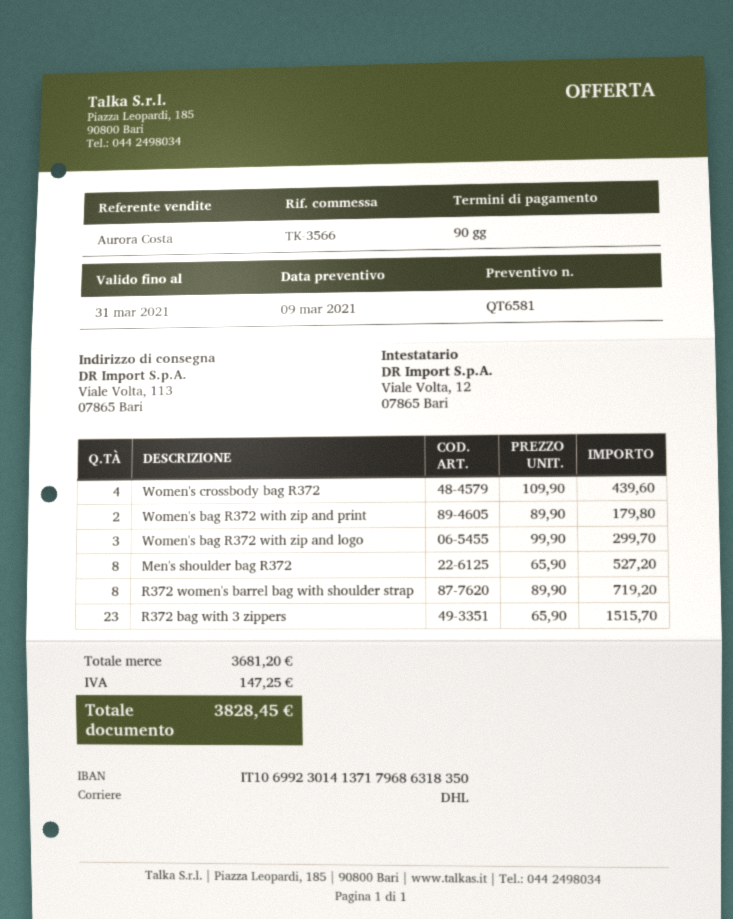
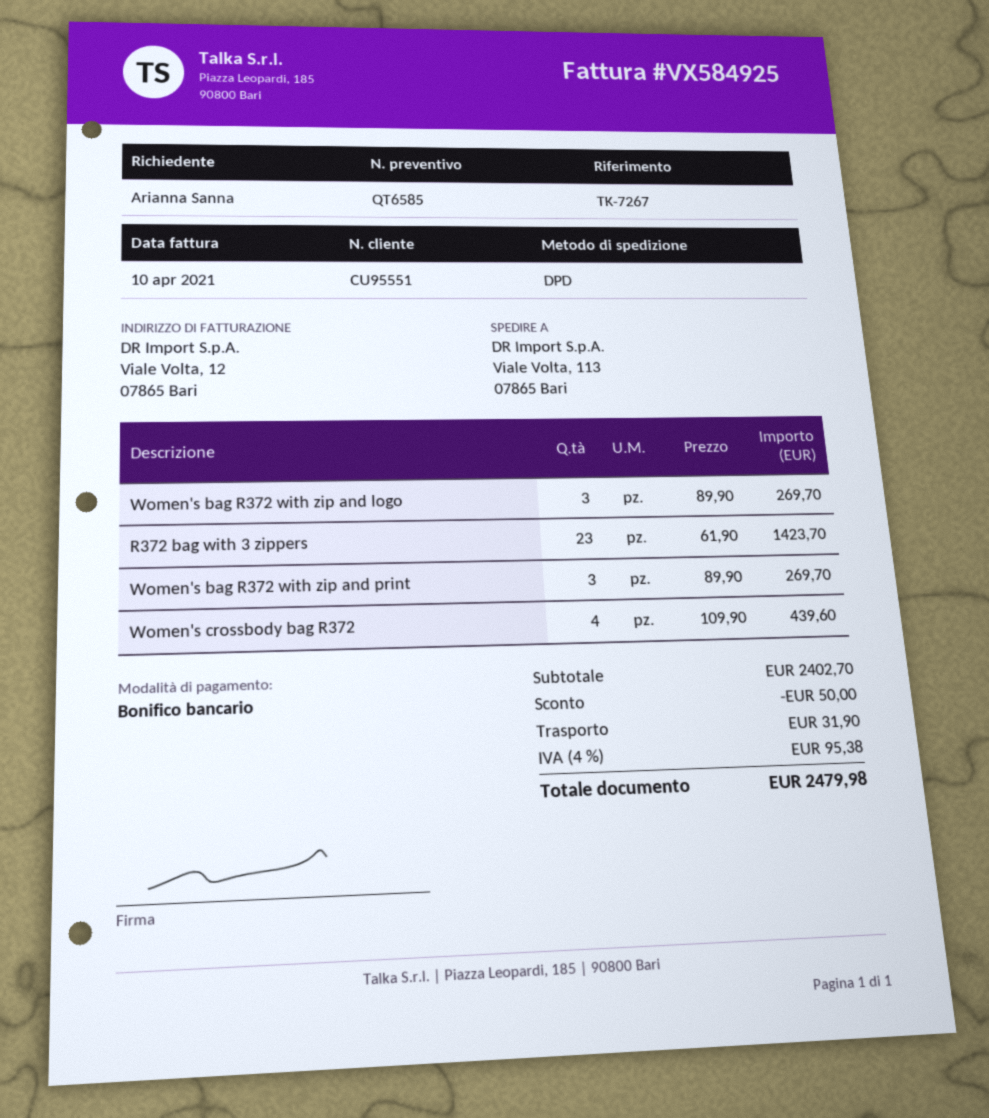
quote number: QT6581 -> QT6585
reference: TK-3566 -> TK-7267
shipping method: DHL -> DPD
Women's bag R372 with zip and print: 2 x 89.90 = 179.80 -> 3 x 89.90 = 269.70
Women's bag R372 with zip and logo: 3 x 99.90 = 299.70 -> 3 x 89.90 = 269.70
Men's shoulder bag R372: 8 x 65.90 = 527.20 -> none
R372 women's barrel bag with shoulder strap: 8 x 89.90 = 719.20 -> none
R372 bag with 3 zippers: 23 x 65.90 = 1515.70 -> 23 x 61.90 = 1423.70
subtotal: 3681.20 -> 2402.70
discount: none -> 50.00
shipping: none -> 31.90
tax: 147.25 -> 95.38
total: 3828.45 -> 2479.98

